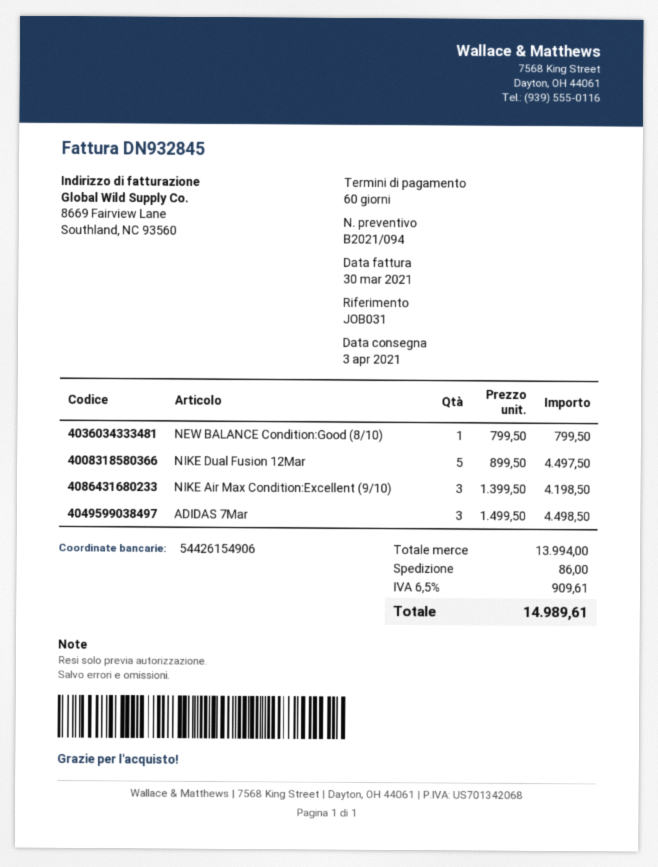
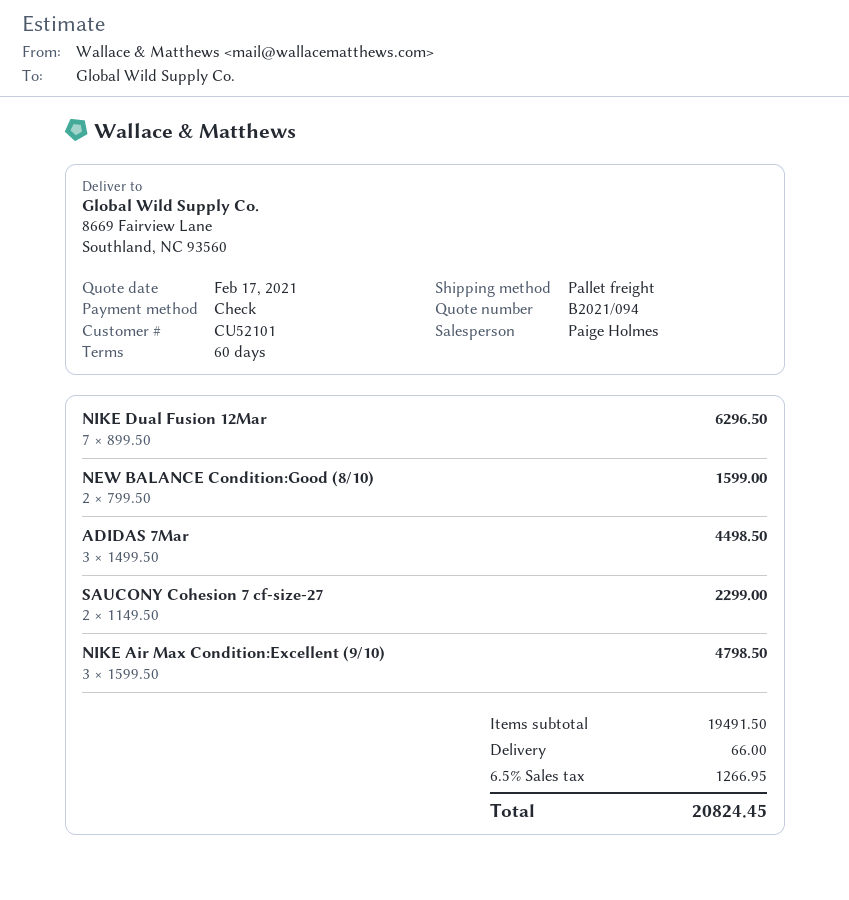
NEW BALANCE Condition:Good (8/10): 1 x 799.50 = 799.50 -> 2 x 799.50 = 1599.00
NIKE Dual Fusion 12Mar: 5 x 899.50 = 4497.50 -> 7 x 899.50 = 6296.50
NIKE Air Max Condition:Excellent (9/10): 3 x 1399.50 = 4198.50 -> 3 x 1599.50 = 4798.50
SAUCONY Cohesion 7 cf-size-27: none -> 2 x 1149.50 = 2299.00
subtotal: 13994.00 -> 19491.50
shipping: 86.00 -> 66.00
tax: 6.5% = 909.61 -> 6.5% = 1266.95
total: 14989.61 -> 20824.45

